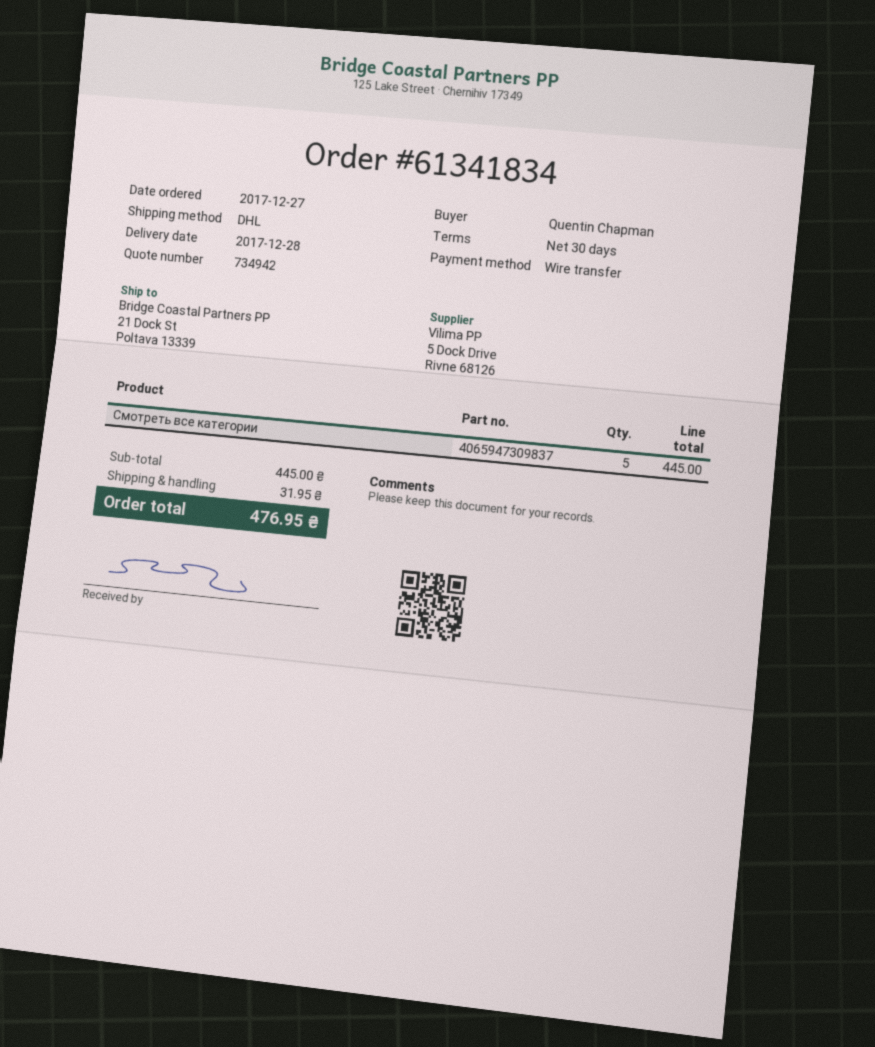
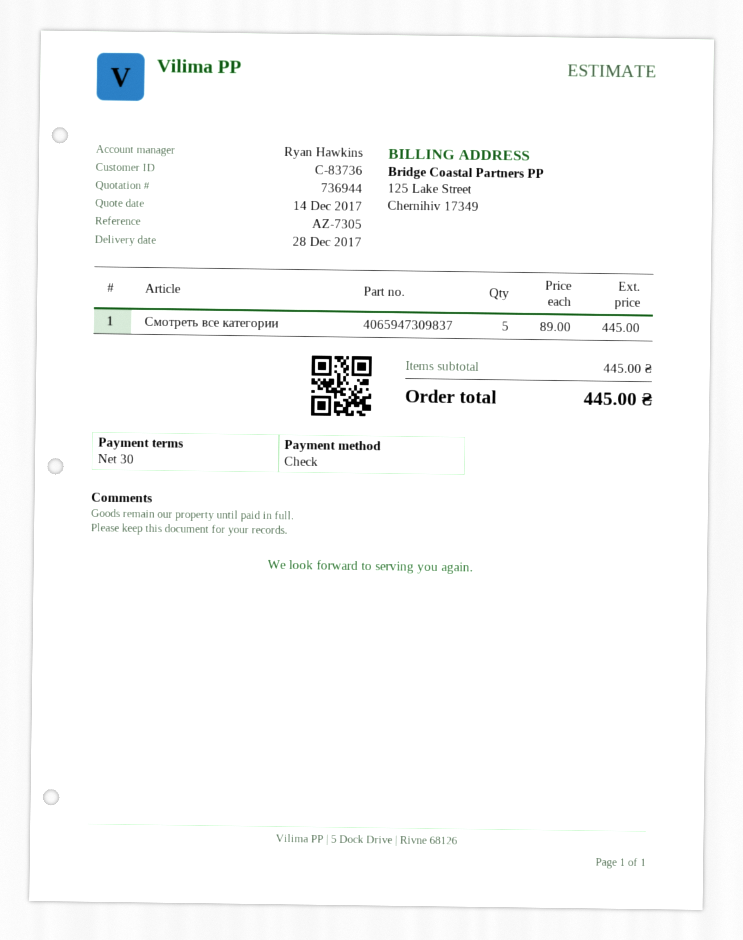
quote number: 734942 -> 736944
payment method: bank transfer -> cheque
shipping: 31.95 -> none
total: 476.95 -> 445.00

